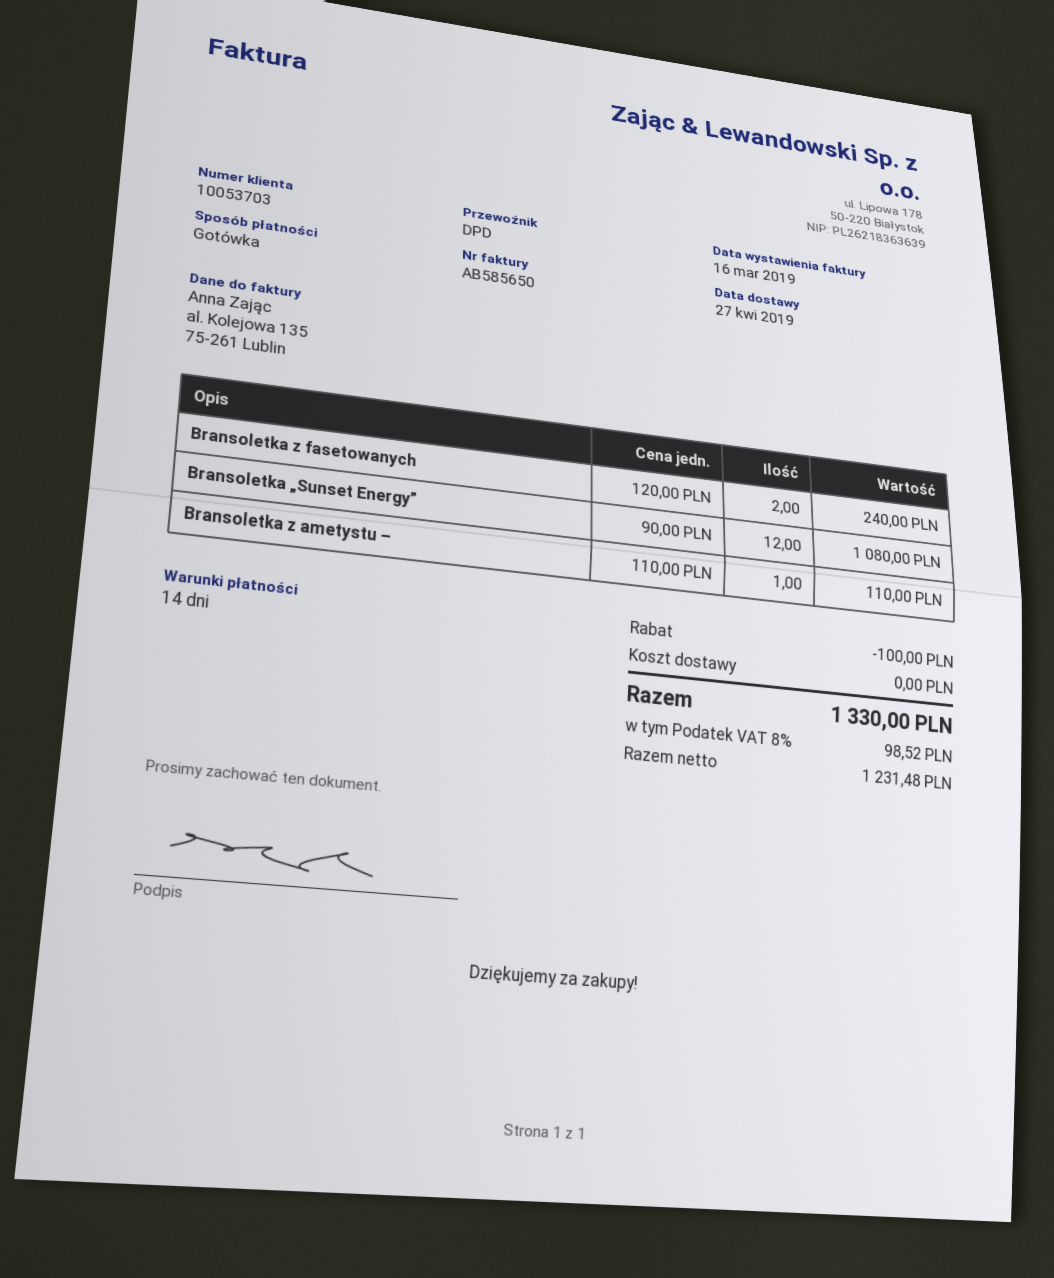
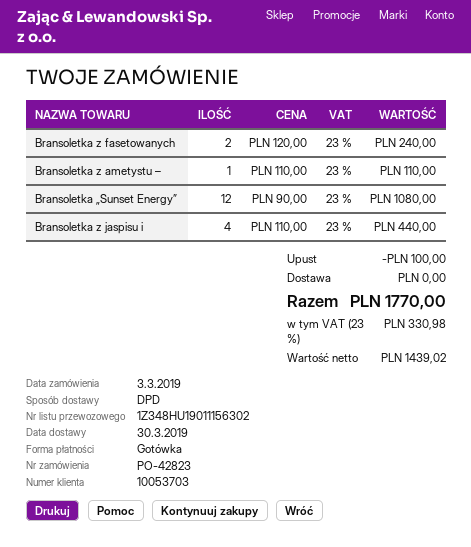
delivery date: 2019-04-27 -> 2019-03-30
Bransoletka z jaspisu i: none -> 4 x 110.00 = 440.00
net: 1231.48 -> 1439.02
tax: 8% = 98.52 -> 23% = 330.98
total: 1330.00 -> 1770.00

